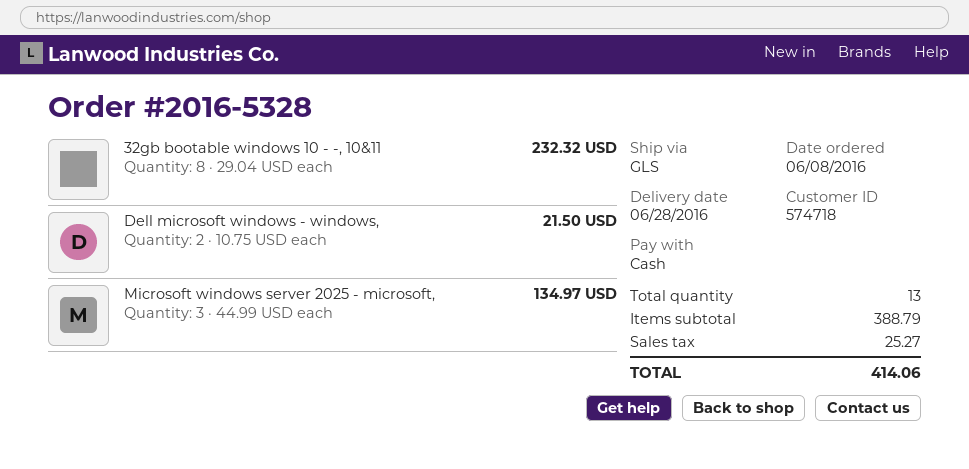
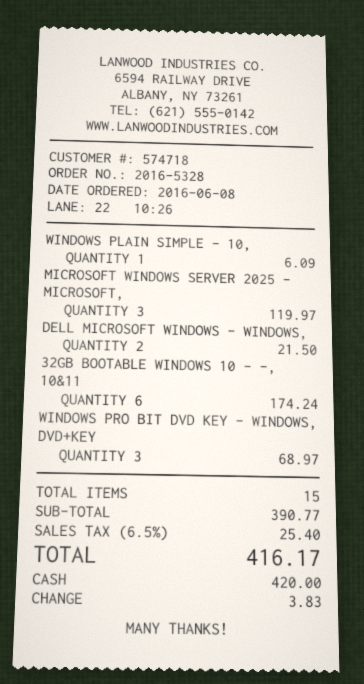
32gb bootable windows 10 - -, 10&11: 8 for 232.32 -> 6 for 174.24
Microsoft windows server 2025 - microsoft,: 3 for 134.97 -> 3 for 119.97
WINDOWS PLAIN SIMPLE - 10,: none -> 1 for 6.09
WINDOWS PRO BIT DVD KEY - WINDOWS, DVD+KEY: none -> 3 for 68.97
total quantity: 13 -> 15
subtotal: 388.79 -> 390.77
tax: 25.27 -> 25.40
total: 414.06 -> 416.17

